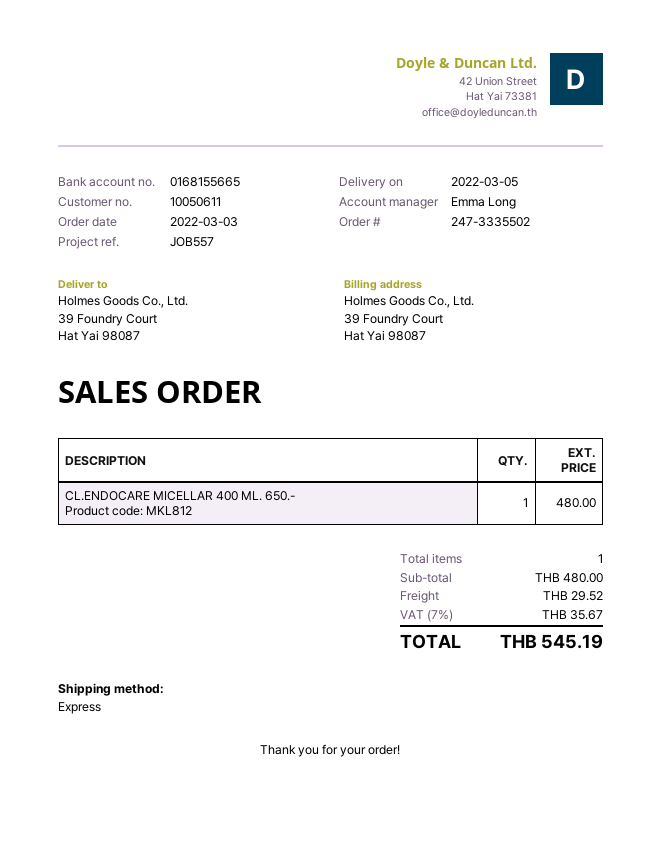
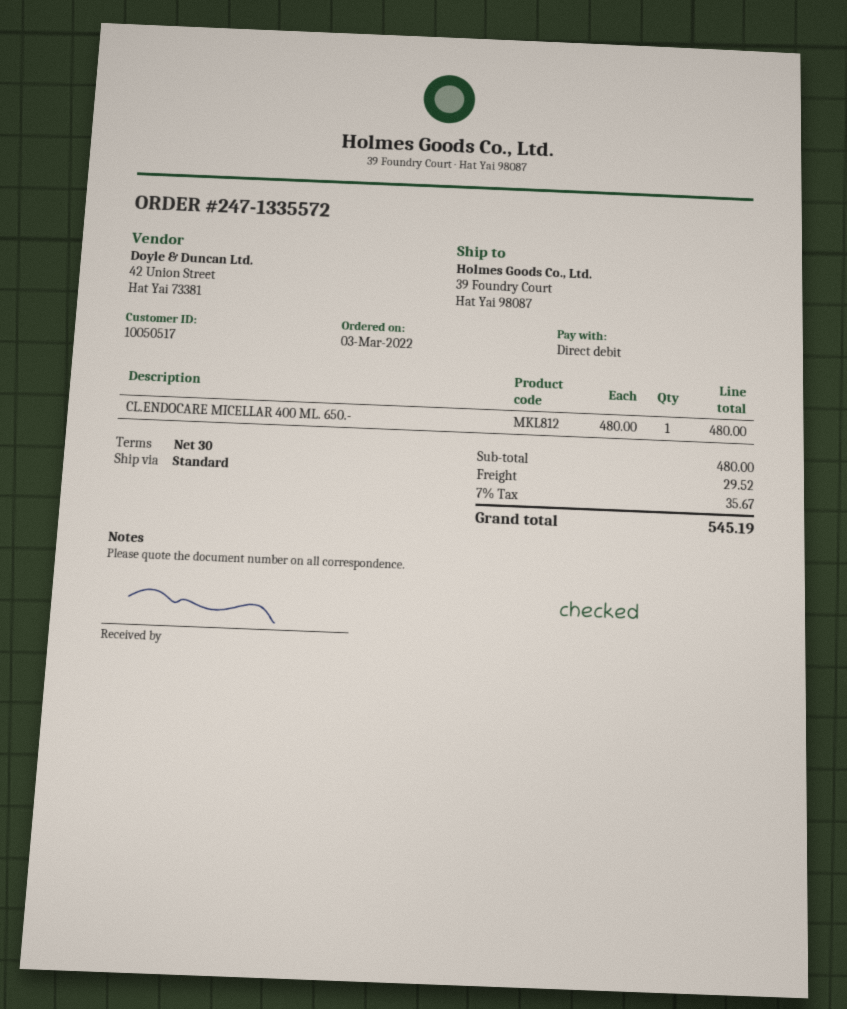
order number: 247-3335502 -> 247-1335572
customer number: 10050611 -> 10050517
shipping method: express -> standard

